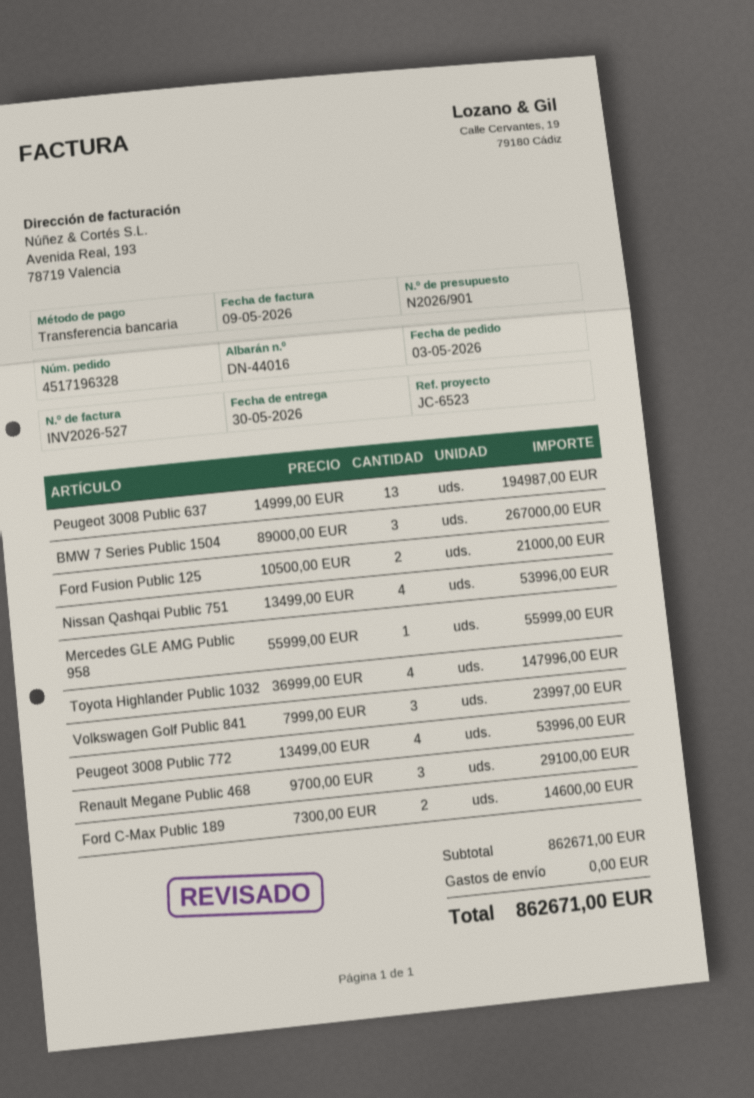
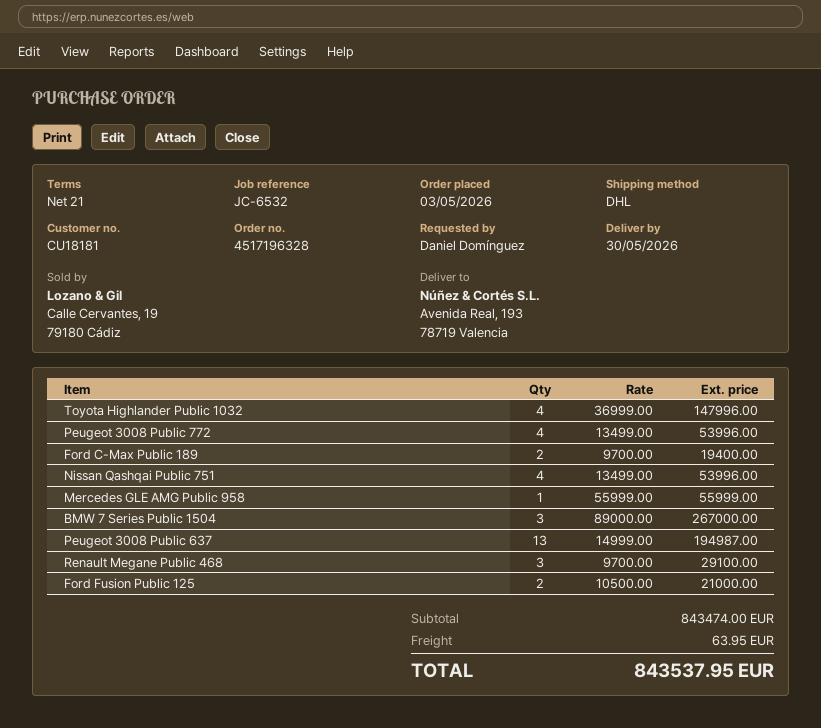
reference: JC-6523 -> JC-6532
Volkswagen Golf Public 841: 3 x 7999.00 = 23997.00 -> none
Ford C-Max Public 189: 2 x 7300.00 = 14600.00 -> 2 x 9700.00 = 19400.00
subtotal: 862671.00 -> 843474.00
shipping: 0.00 -> 63.95
total: 862671.00 -> 843537.95

